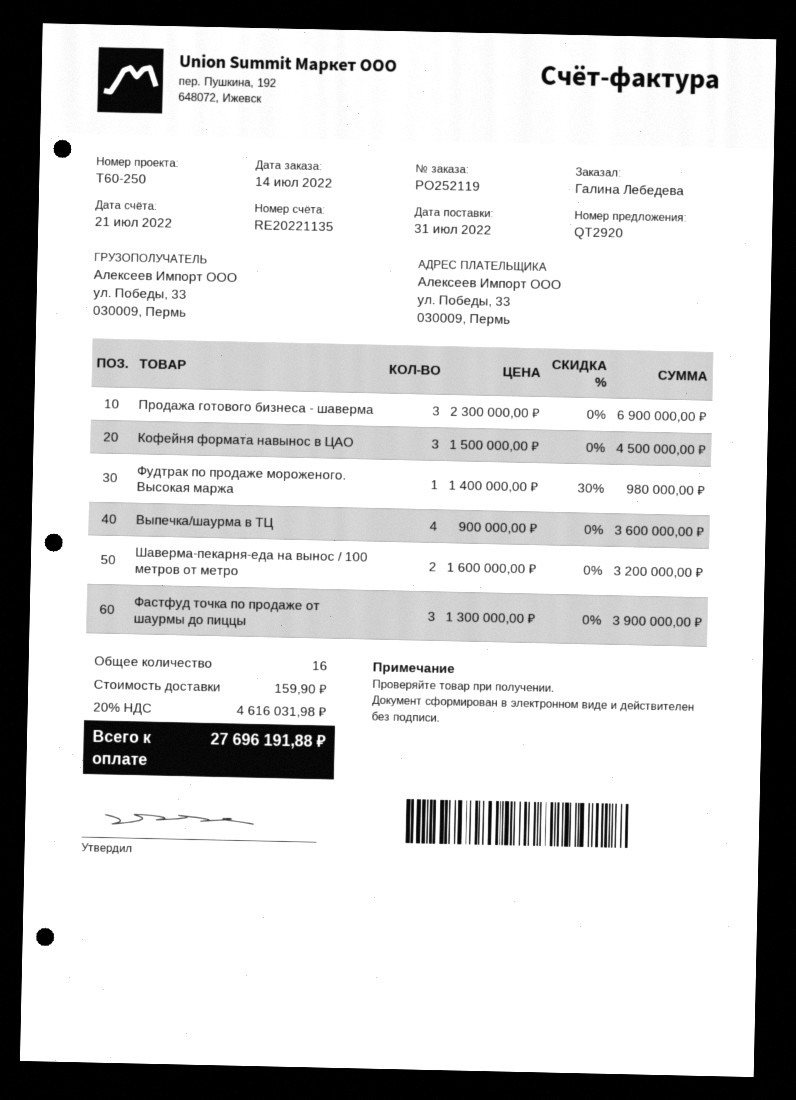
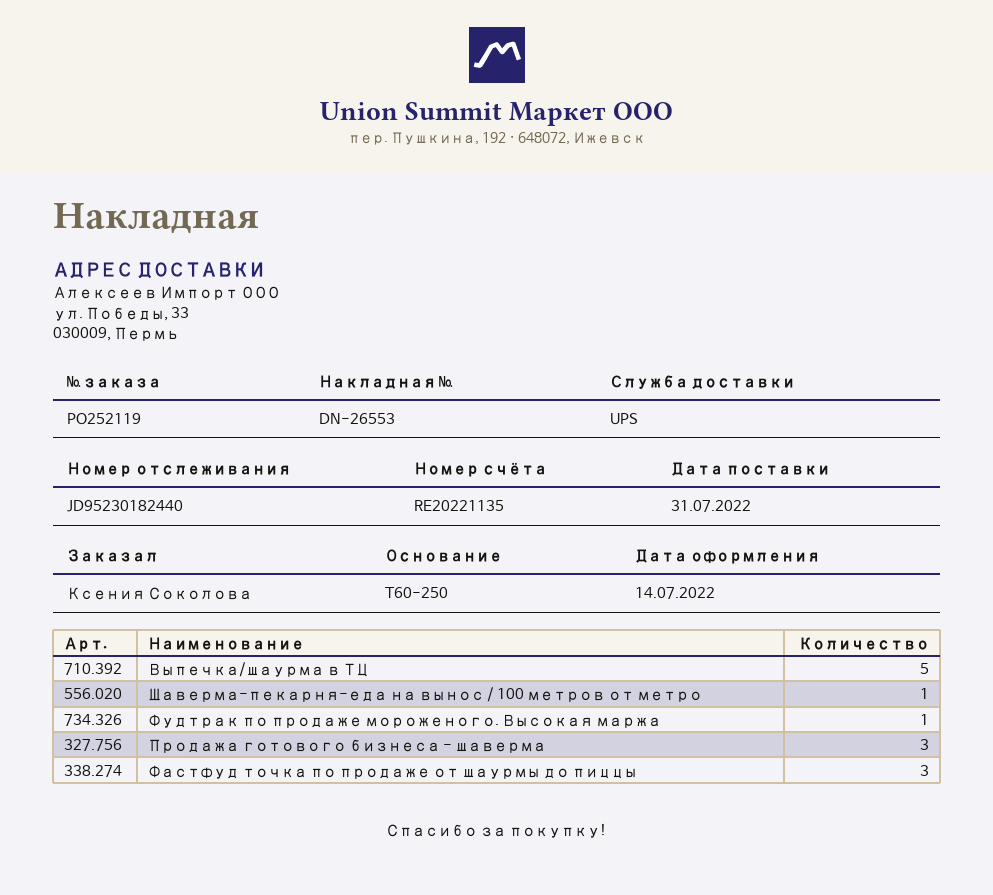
ordered by: Галина Лебедева -> Ксения Соколова
Кофейня формата навынос в ЦАО: 3 -> none
Выпечка/шаурма в ТЦ: 4 -> 5
Шаверма-пекарня-еда на вынос / 100 метров от метро: 2 -> 1

